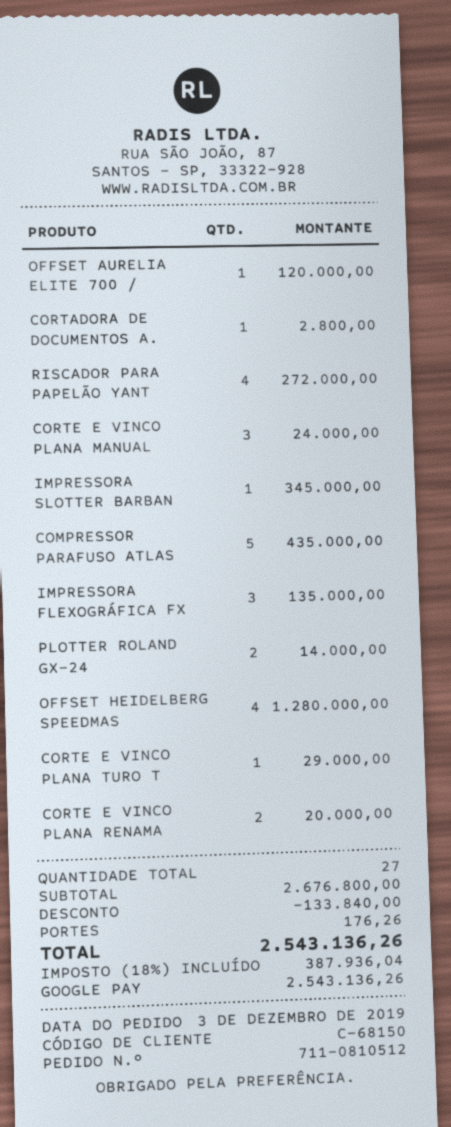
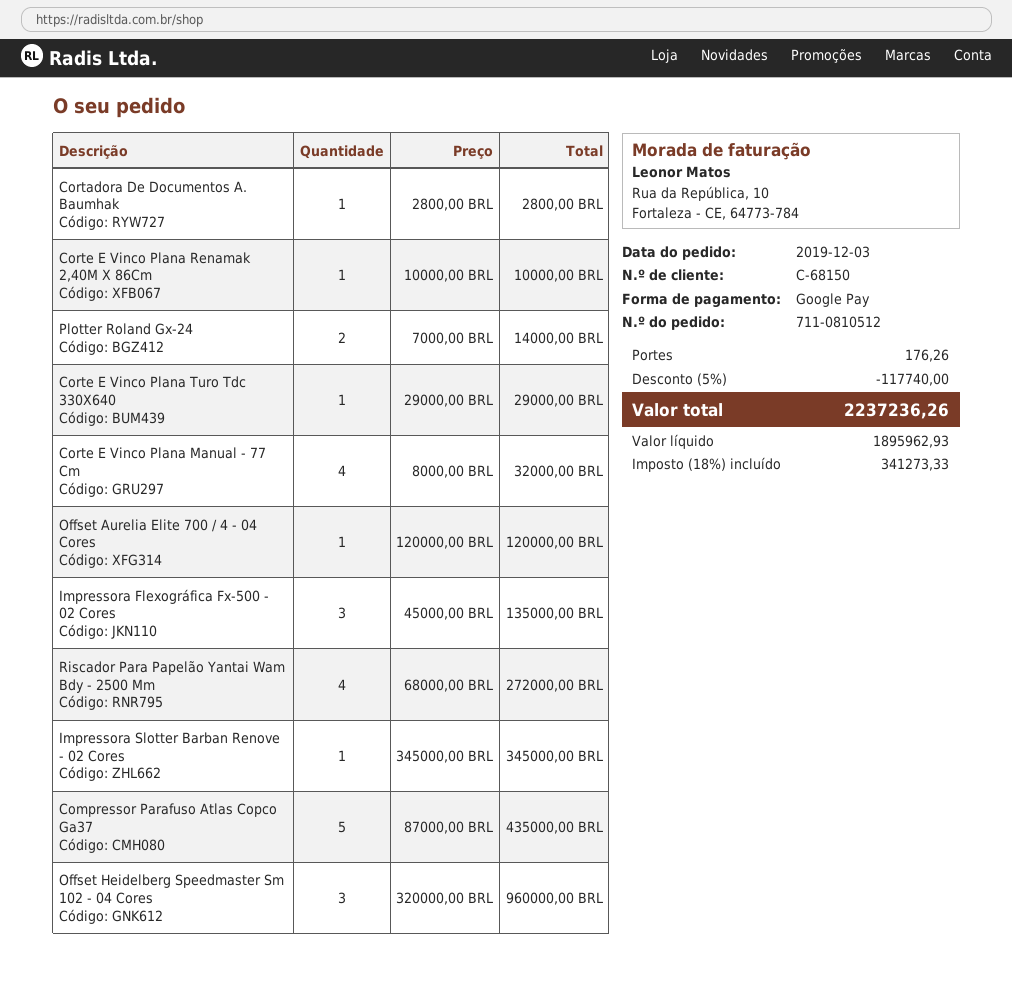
CORTE E VINCO PLANA MANUAL: 3 for 24000.00 -> 4 for 32000.00
OFFSET HEIDELBERG SPEEDMAS: 4 for 1280000.00 -> 3 for 960000.00
CORTE E VINCO PLANA RENAMA: 2 for 20000.00 -> 1 for 10000.00
discount: 133840.00 -> 117740.00
tax: 18% = 387936.04 -> 18% = 341273.33
total: 2543136.26 -> 2237236.26

